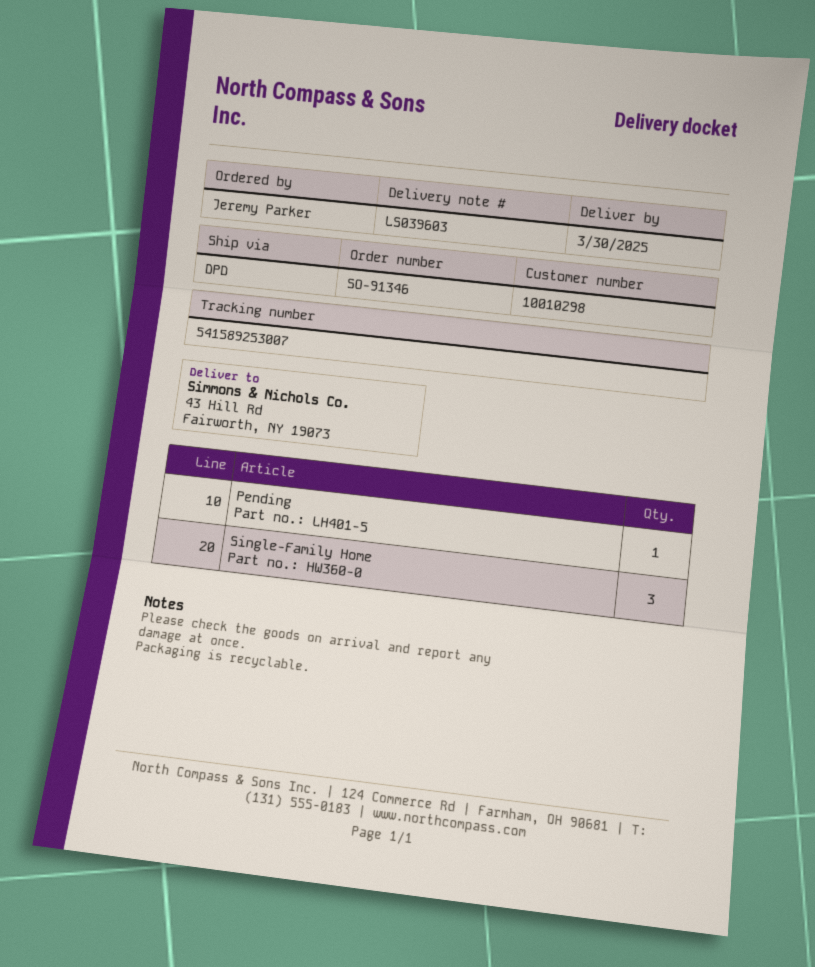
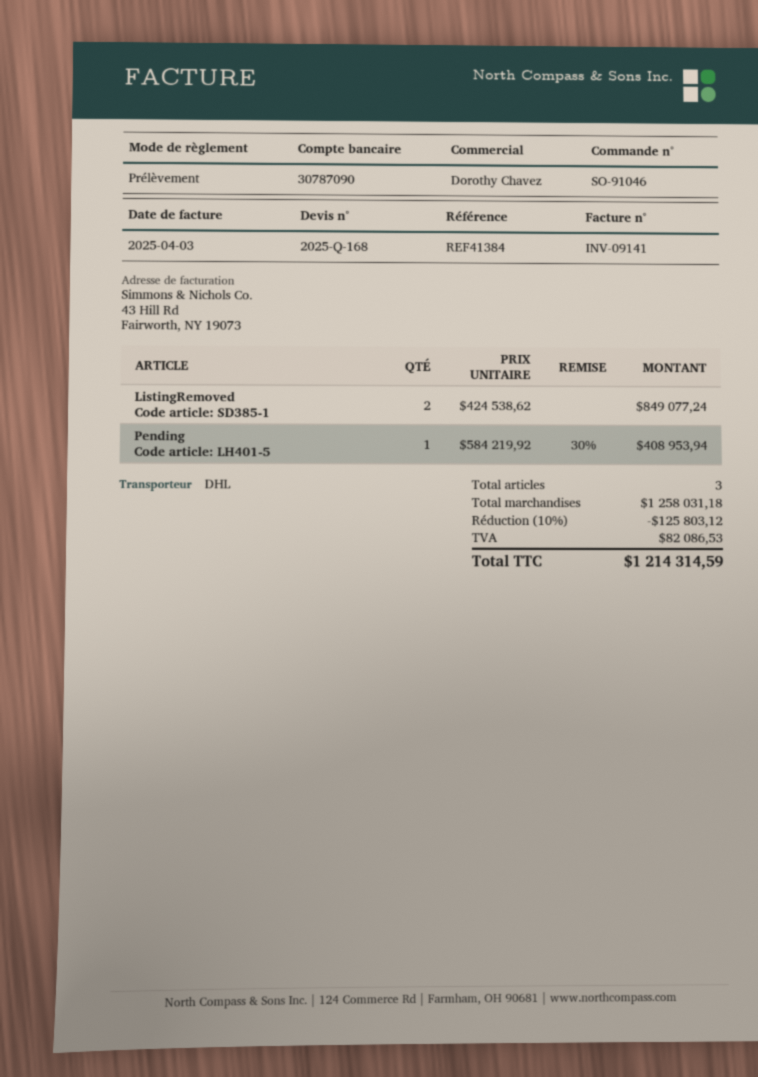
order number: SO-91346 -> SO-91046
shipping method: DPD -> DHL
Single-Family Home: 3 -> none
ListingRemoved: none -> 2

